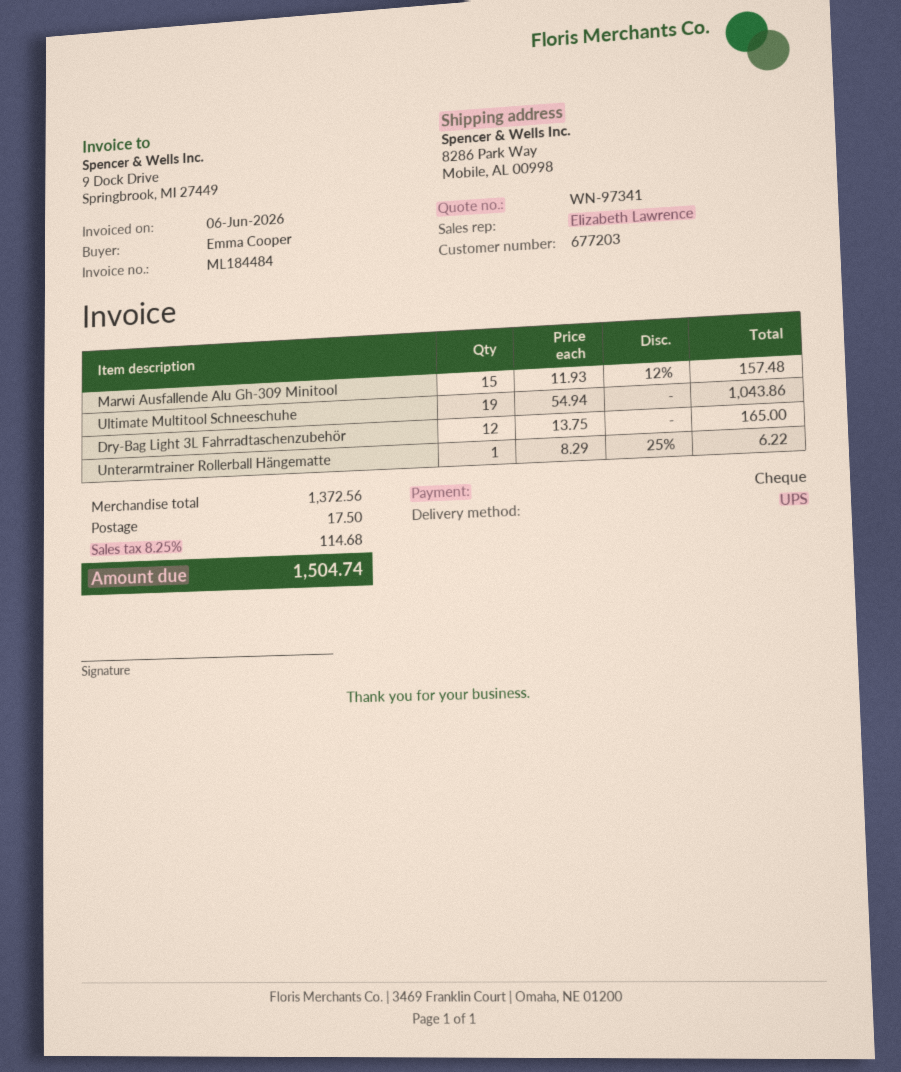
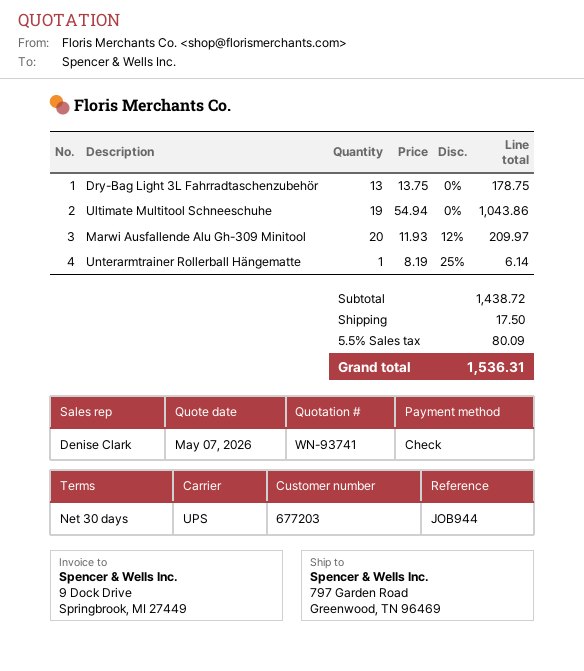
quote number: WN-97341 -> WN-93741
sales rep: Elizabeth Lawrence -> Denise Clark
ship to: 8286 Park Way, Mobile, AL 00998 -> 797 Garden Road, Greenwood, TN 96469
Marwi Ausfallende Alu Gh-309 Minitool: 15 x 11.93 - 12% = 157.48 -> 20 x 11.93 - 12% = 209.97
Dry-Bag Light 3L Fahrradtaschenzubehör: 12 x 13.75 = 165.00 -> 13 x 13.75 = 178.75
Unterarmtrainer Rollerball Hängematte: 1 x 8.29 - 25% = 6.22 -> 1 x 8.19 - 25% = 6.14
subtotal: 1372.56 -> 1438.72
tax: 8.25% = 114.68 -> 5.5% = 80.09
total: 1504.74 -> 1536.31

